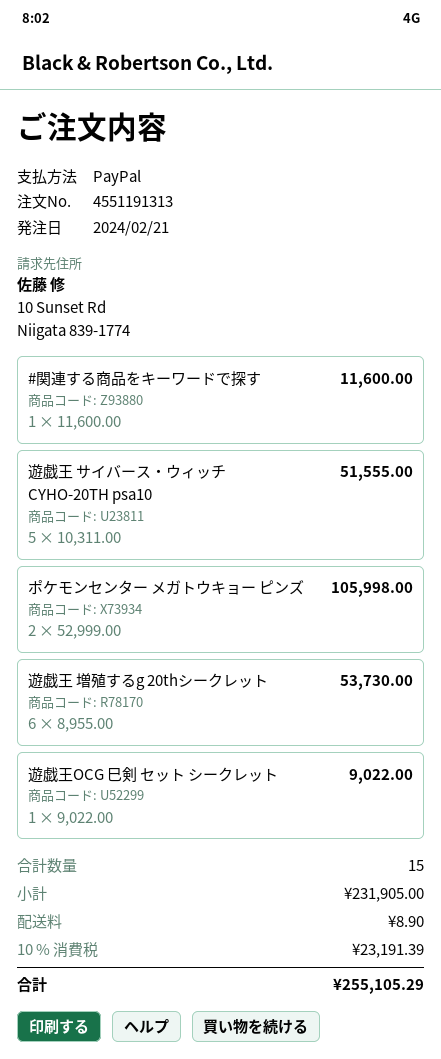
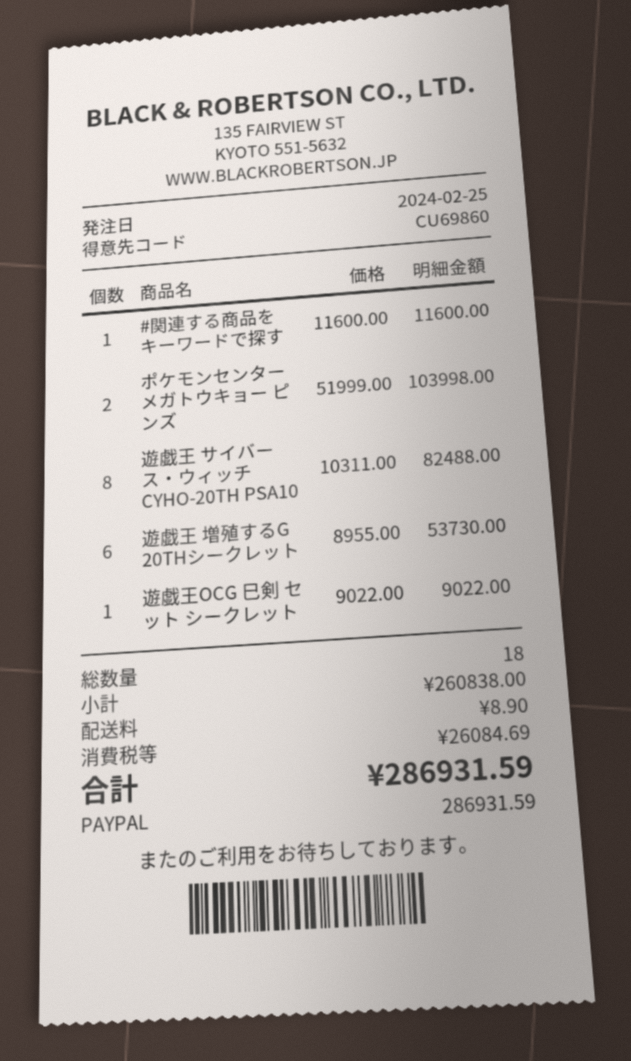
order date: 2024-02-21 -> 2024-02-25
遊戯王 サイバース・ウィッチ CYHO-20TH psa10: 5 x 10311.00 = 51555.00 -> 8 x 10311.00 = 82488.00
ポケモンセンター メガトウキョー ピンズ: 2 x 52999.00 = 105998.00 -> 2 x 51999.00 = 103998.00
total quantity: 15 -> 18
subtotal: 231905.00 -> 260838.00
tax: 23191.39 -> 26084.69
total: 255105.29 -> 286931.59

